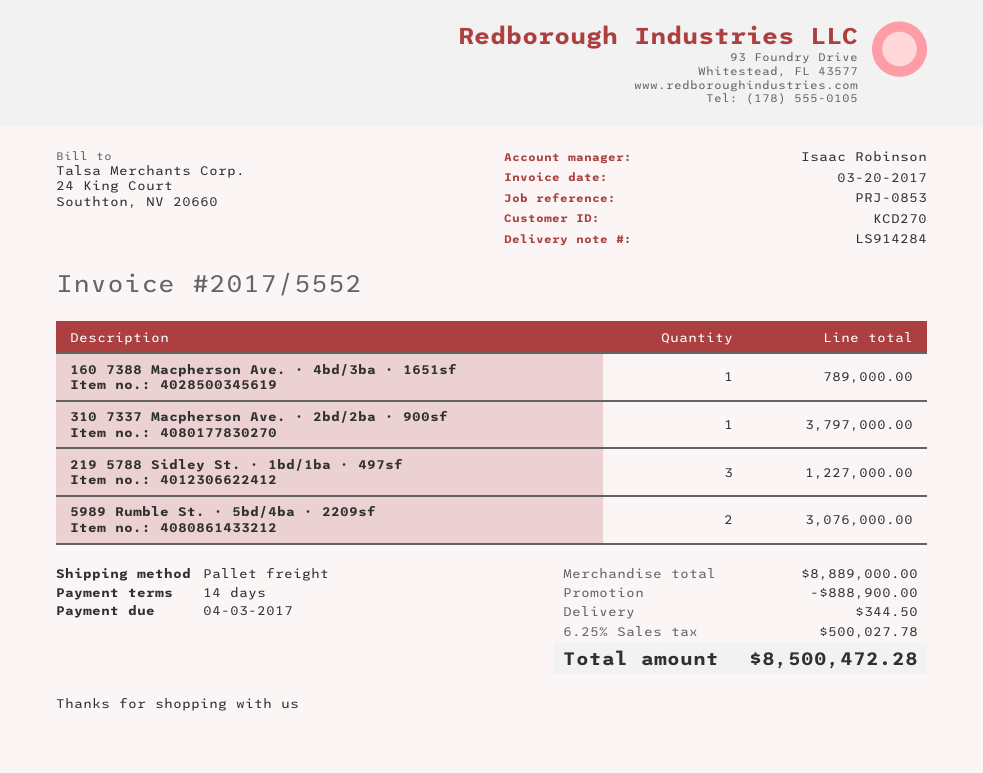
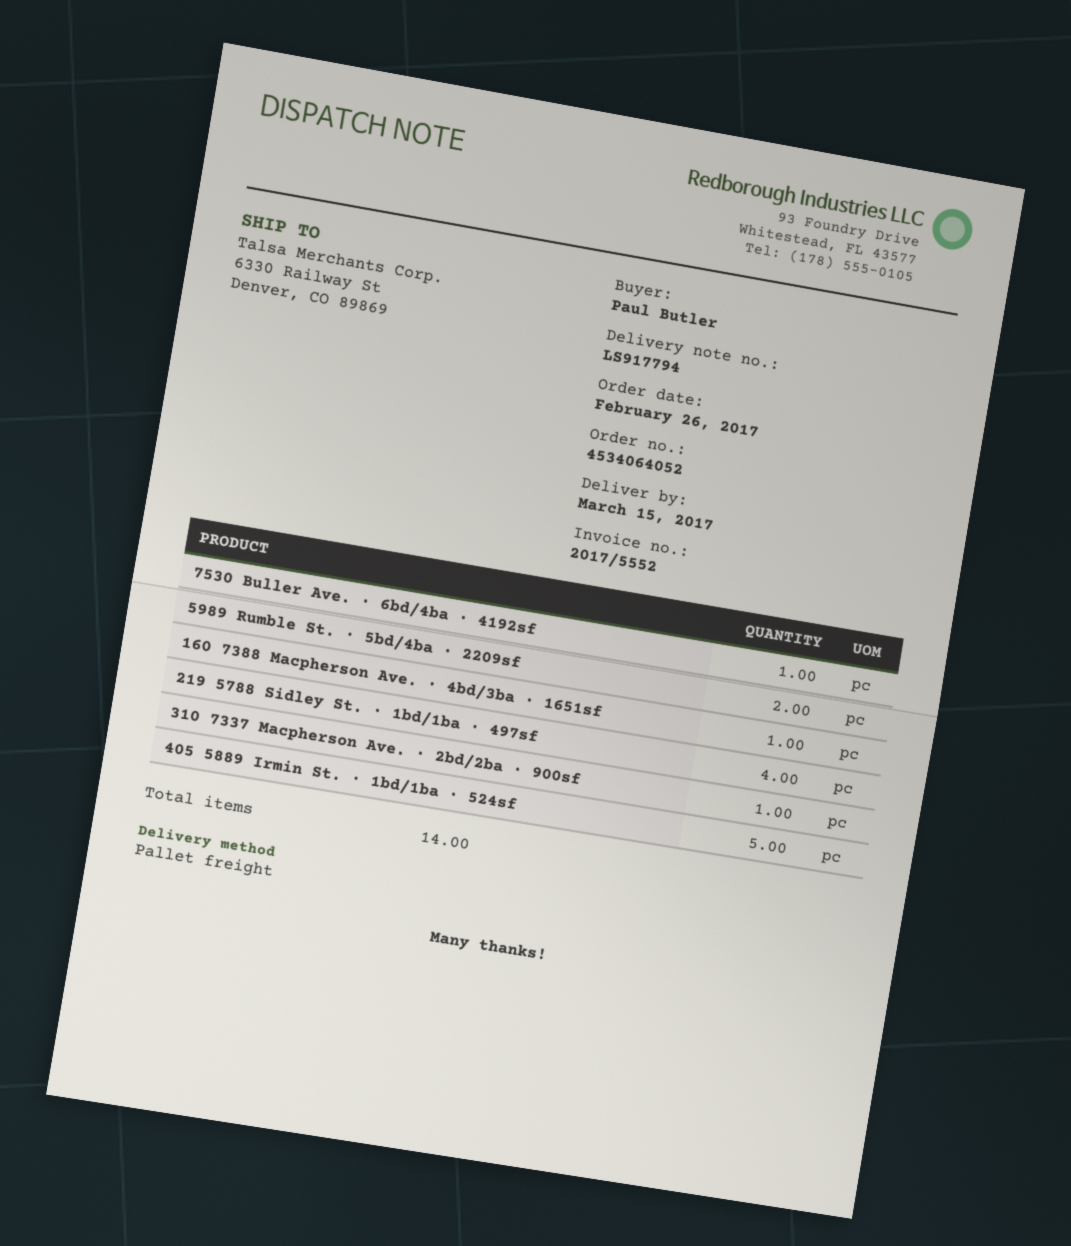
delivery note number: LS914284 -> LS917794
219 5788 Sidley St. · 1bd/1ba · 497sf: 3 -> 4
7530 Buller Ave. · 6bd/4ba · 4192sf: none -> 1
405 5889 Irmin St. · 1bd/1ba · 524sf: none -> 5

